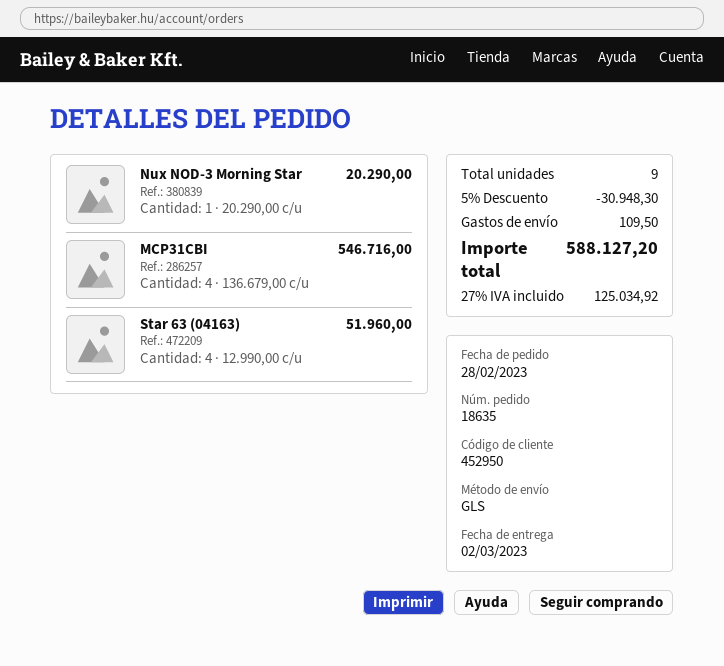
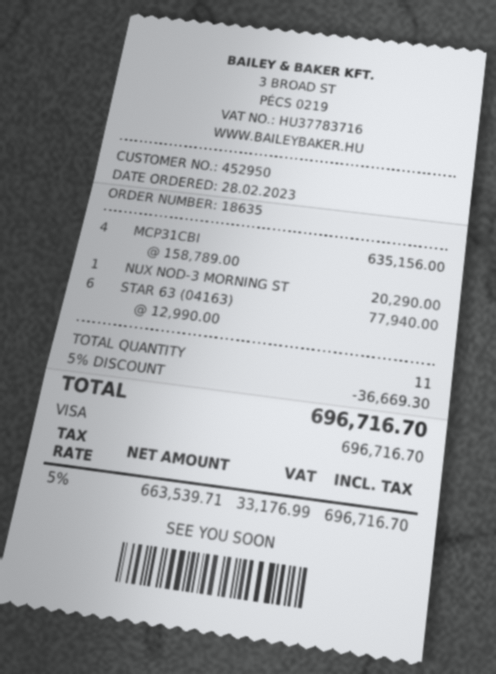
MCP31CBI: 4 x 136679.00 = 546716.00 -> 4 x 158789.00 = 635156.00
Star 63 (04163): 4 x 12990.00 = 51960.00 -> 6 x 12990.00 = 77940.00
total quantity: 9 -> 11
discount: 5% = 30948.30 -> 5% = 36669.30
shipping: 109.50 -> none
tax: 27% = 125034.92 -> 5% = 33176.99
total: 588127.20 -> 696716.70

